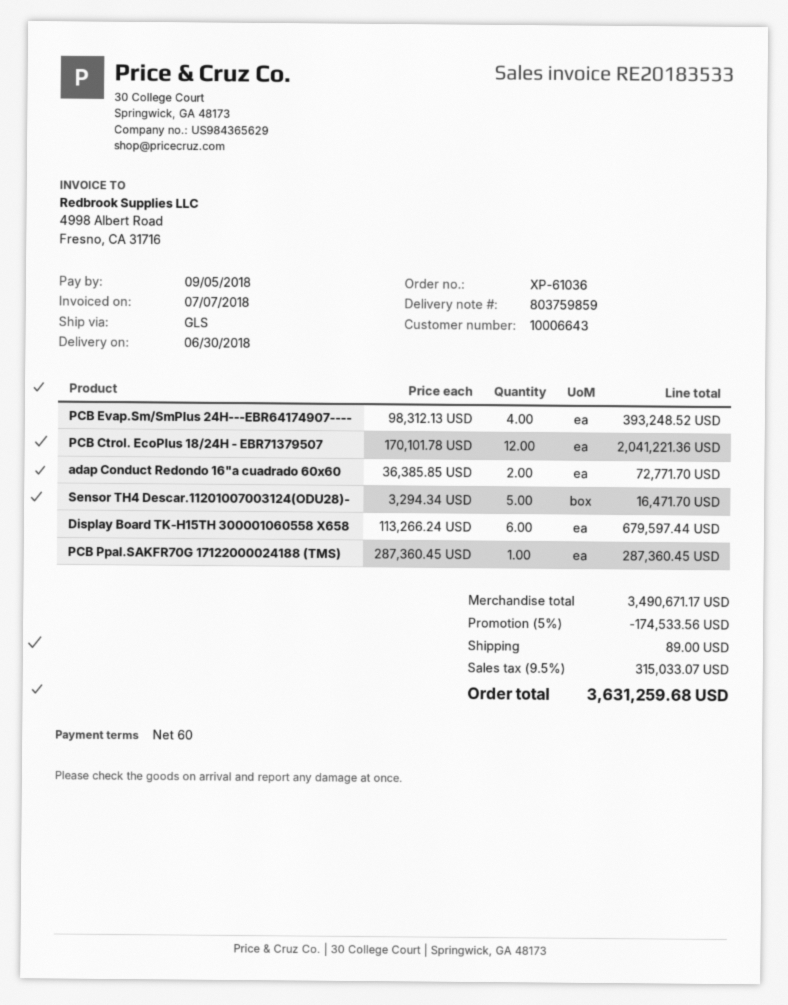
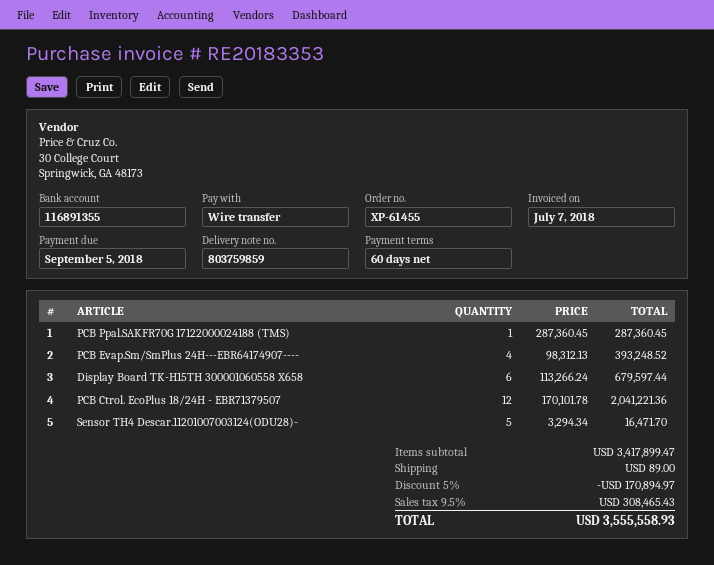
order number: XP-61036 -> XP-61455
invoice number: RE20183533 -> RE20183353
adap Conduct Redondo 16"a cuadrado 60x60: 2 x 36385.85 = 72771.70 -> none
subtotal: 3490671.17 -> 3417899.47
discount: 5% = 174533.56 -> 5% = 170894.97
tax: 9.5% = 315033.07 -> 9.5% = 308465.43
total: 3631259.68 -> 3555558.93

